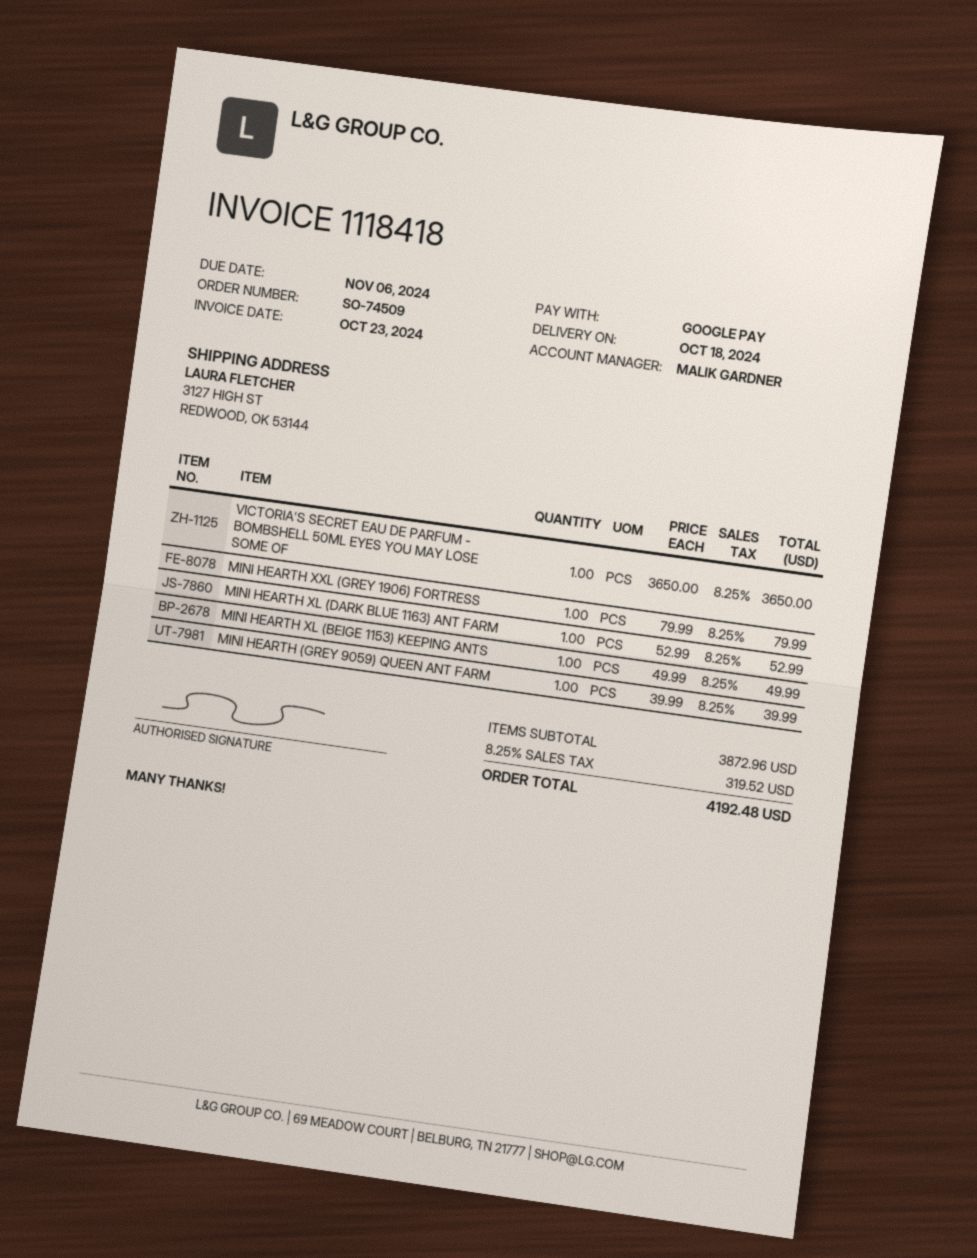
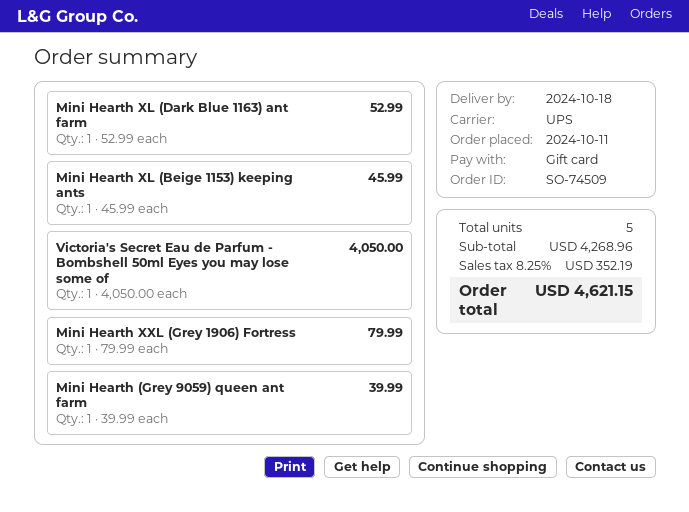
payment method: Google Pay -> gift card
VICTORIA'S SECRET EAU DE PARFUM - BOMBSHELL 50ML EYES YOU MAY LOSE SOME OF: 1 x 3650.00 = 3650.00 -> 1 x 4050.00 = 4050.00
MINI HEARTH XL (BEIGE 1153) KEEPING ANTS: 1 x 49.99 = 49.99 -> 1 x 45.99 = 45.99
subtotal: 3872.96 -> 4268.96
tax: 8.25% = 319.52 -> 8.25% = 352.19
total: 4192.48 -> 4621.15

